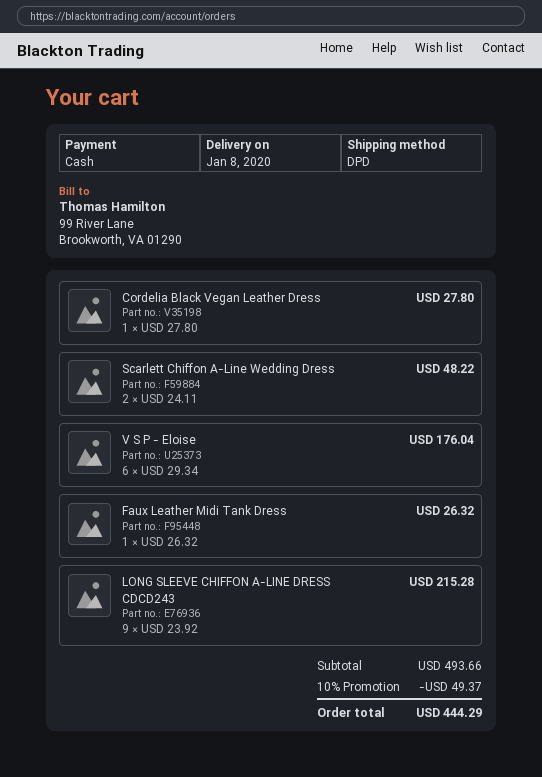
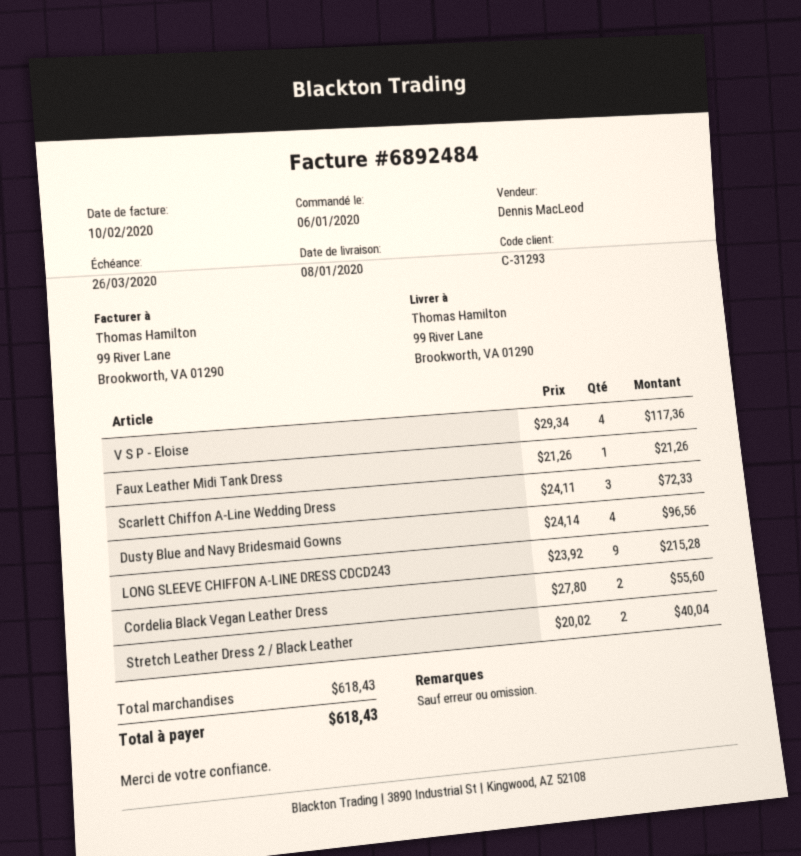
Cordelia Black Vegan Leather Dress: 1 x 27.80 = 27.80 -> 2 x 27.80 = 55.60
Scarlett Chiffon A-Line Wedding Dress: 2 x 24.11 = 48.22 -> 3 x 24.11 = 72.33
V S P - Eloise: 6 x 29.34 = 176.04 -> 4 x 29.34 = 117.36
Faux Leather Midi Tank Dress: 1 x 26.32 = 26.32 -> 1 x 21.26 = 21.26
Dusty Blue and Navy Bridesmaid Gowns: none -> 4 x 24.14 = 96.56
Stretch Leather Dress 2 / Black Leather: none -> 2 x 20.02 = 40.04
subtotal: 493.66 -> 618.43
discount: 10% = 49.37 -> none
total: 444.29 -> 618.43

